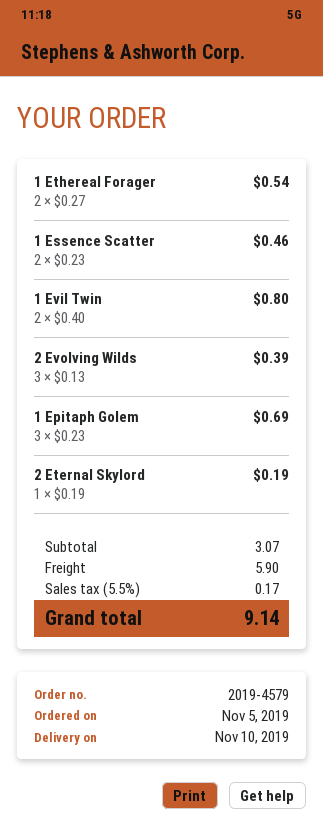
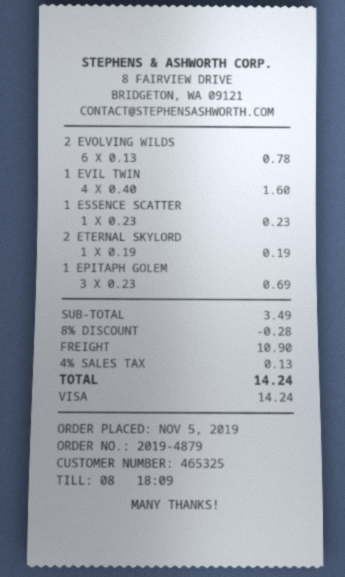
order number: 2019-4579 -> 2019-4879
1 Ethereal Forager: 2 x 0.27 = 0.54 -> none
1 Essence Scatter: 2 x 0.23 = 0.46 -> 1 x 0.23 = 0.23
1 Evil Twin: 2 x 0.40 = 0.80 -> 4 x 0.40 = 1.60
2 Evolving Wilds: 3 x 0.13 = 0.39 -> 6 x 0.13 = 0.78
subtotal: 3.07 -> 3.49
discount: none -> 8% = 0.28
shipping: 5.90 -> 10.90
tax: 5.5% = 0.17 -> 4% = 0.13
total: 9.14 -> 14.24

